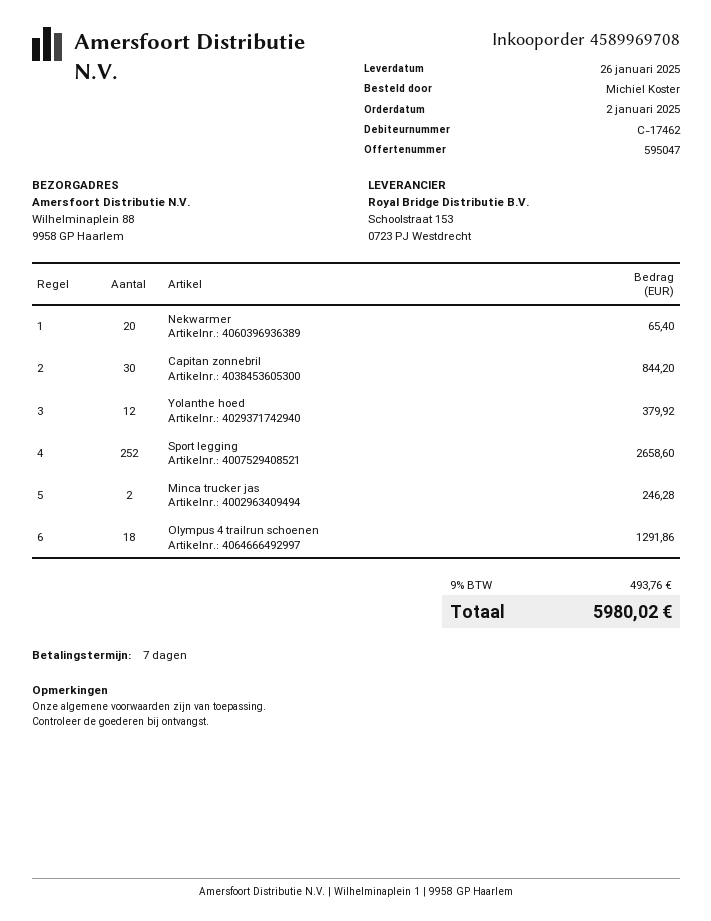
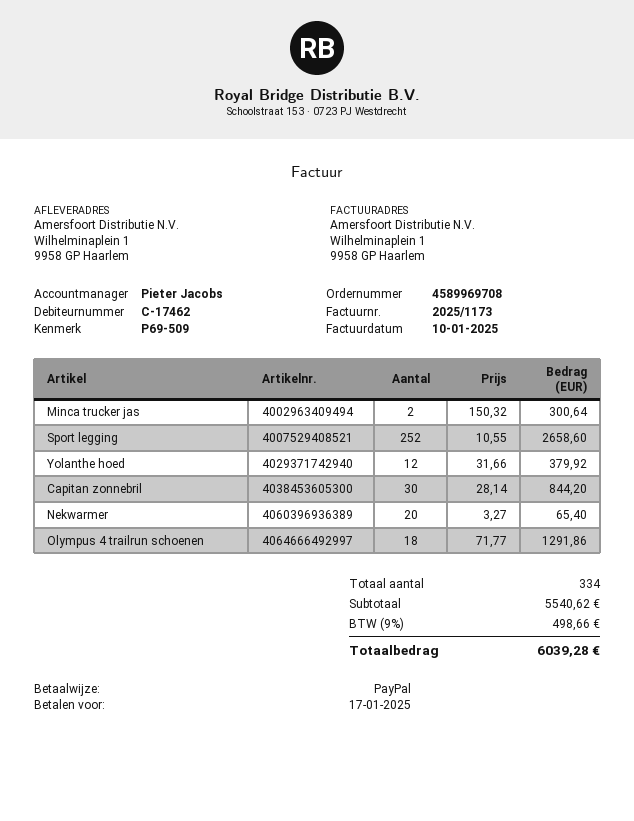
ship to: Wilhelminaplein 88, 9958 GP Haarlem -> Wilhelminaplein 1, 9958 GP Haarlem
Minca trucker jas: 2 for 246.28 -> 2 for 300.64
tax: 9% = 493.76 -> 9% = 498.66
total: 5980.02 -> 6039.28

